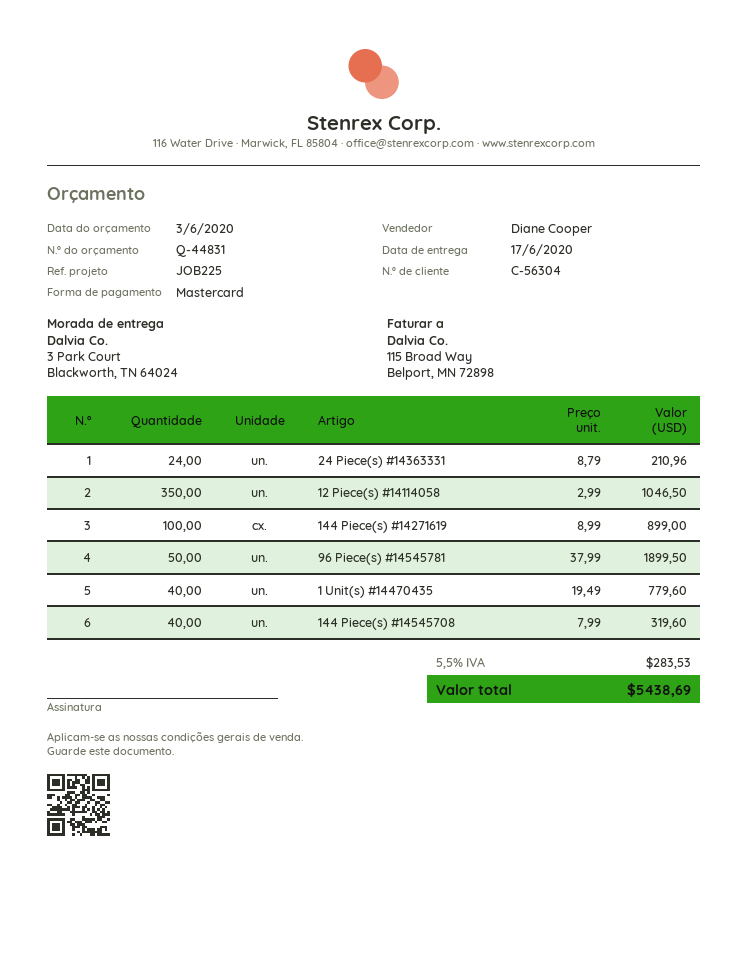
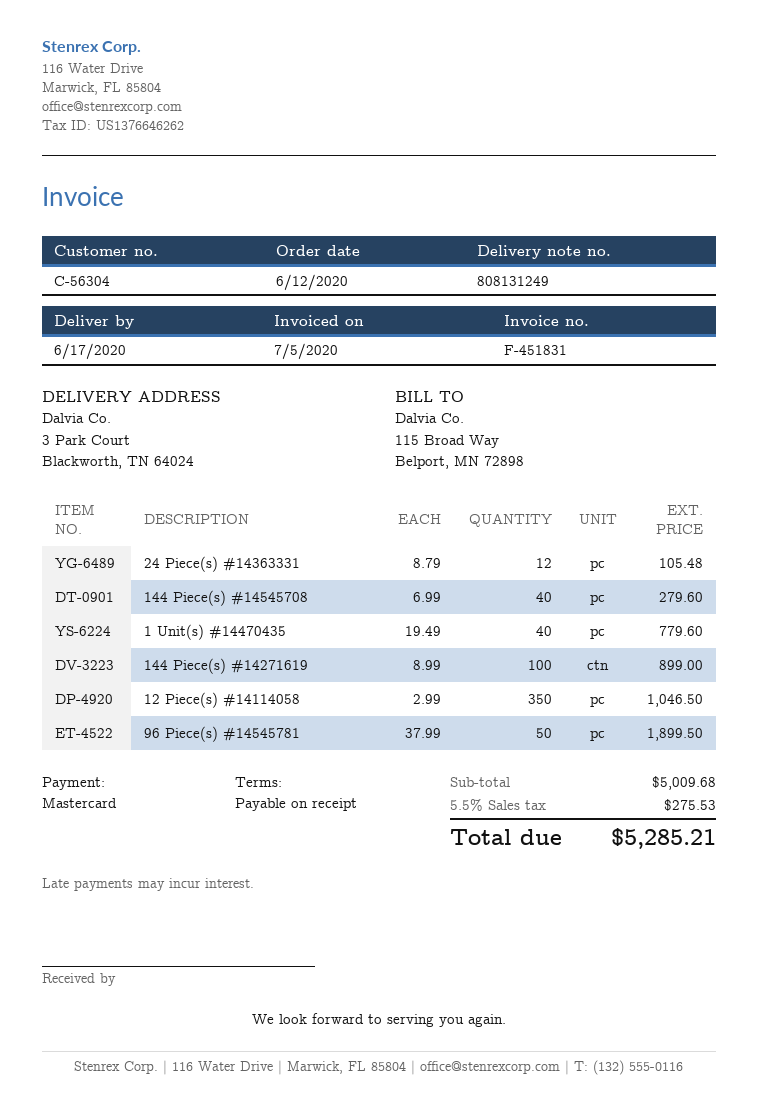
24 Piece(s) #14363331: 24 x 8.79 = 210.96 -> 12 x 8.79 = 105.48
144 Piece(s) #14545708: 40 x 7.99 = 319.60 -> 40 x 6.99 = 279.60
tax: 5.5% = 283.53 -> 5.5% = 275.53
total: 5438.69 -> 5285.21

